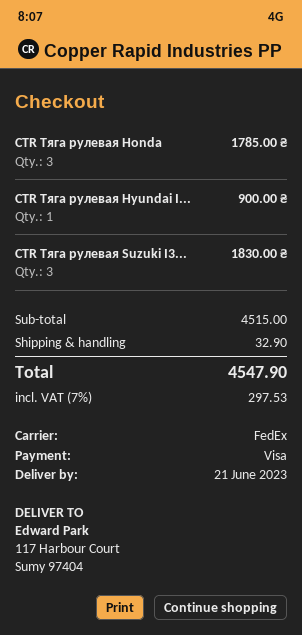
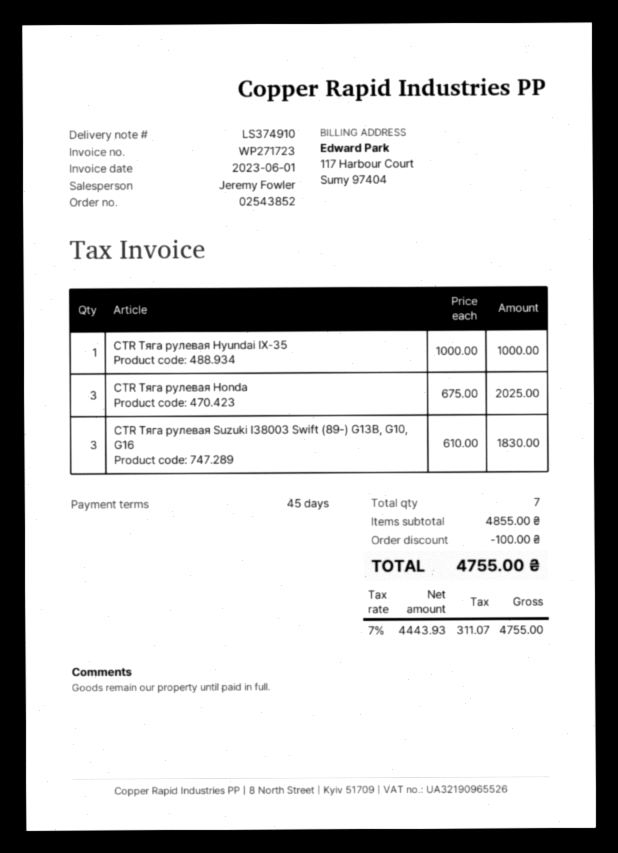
CTR Тяга рулевая Honda: 3 for 1785.00 -> 3 for 2025.00
CTR Тяга рулевая Hyundai I...: 1 for 900.00 -> 1 for 1000.00
subtotal: 4515.00 -> 4855.00
discount: none -> 100.00
shipping: 32.90 -> none
tax: 7% = 297.53 -> 7% = 311.07
total: 4547.90 -> 4755.00

